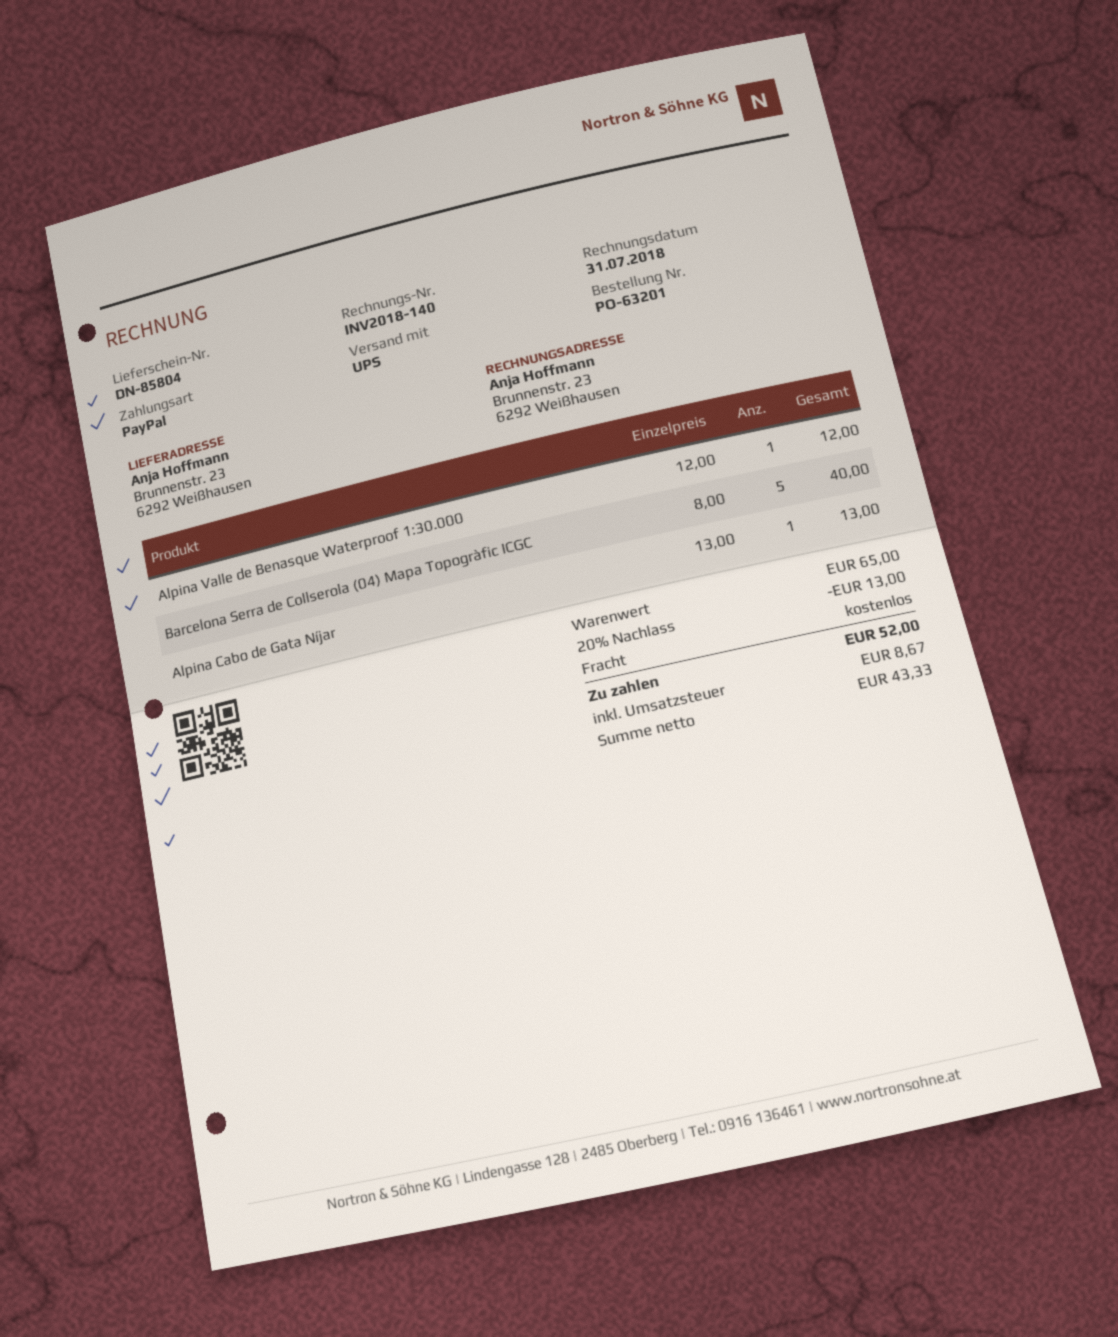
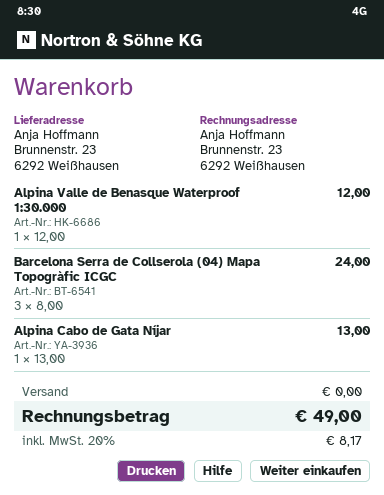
Barcelona Serra de Collserola (04) Mapa Topogràfic ICGC: 5 x 8.00 = 40.00 -> 3 x 8.00 = 24.00
discount: 20% = 13.00 -> none
tax: 8.67 -> 8.17
total: 52.00 -> 49.00

